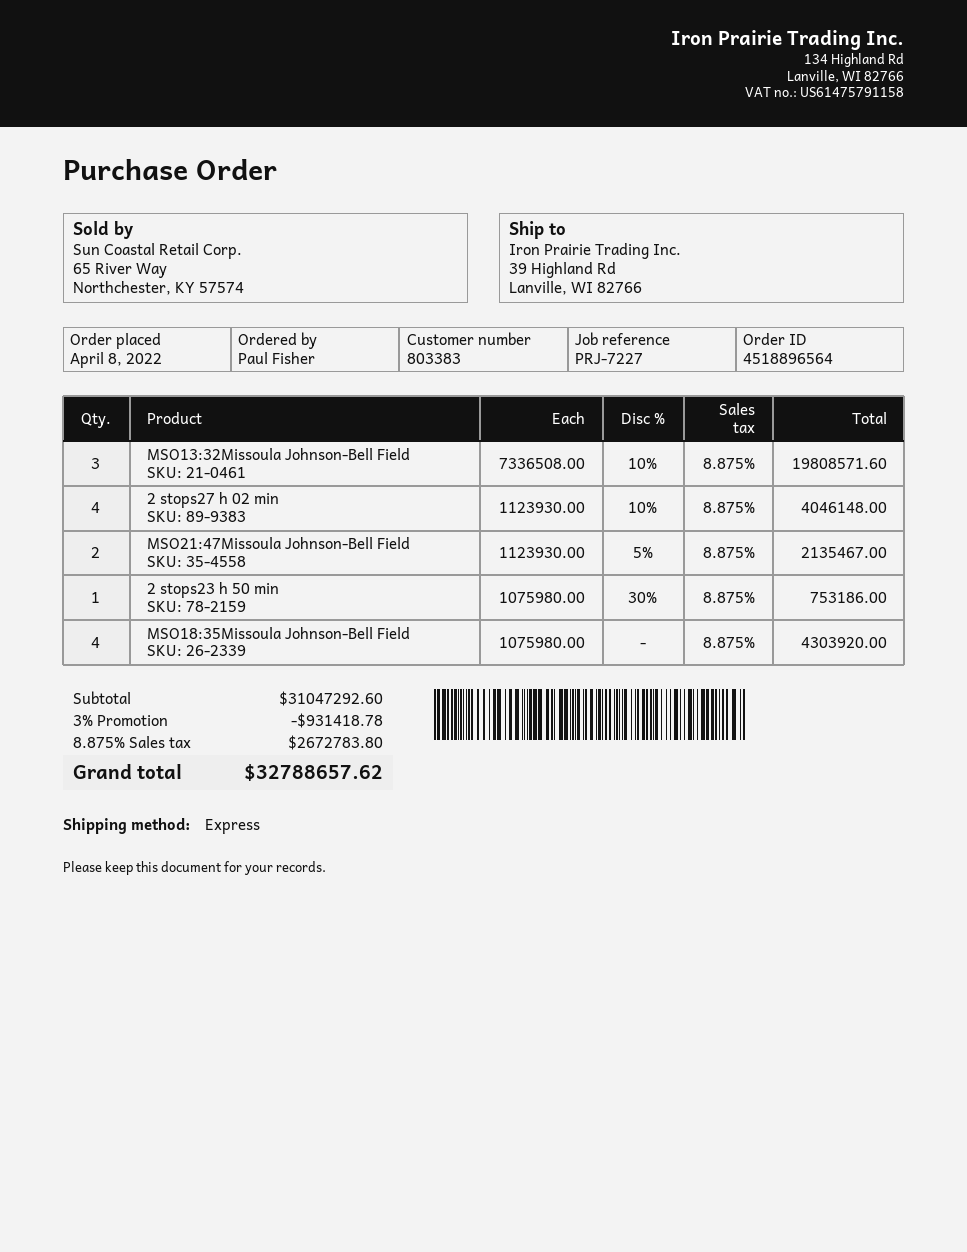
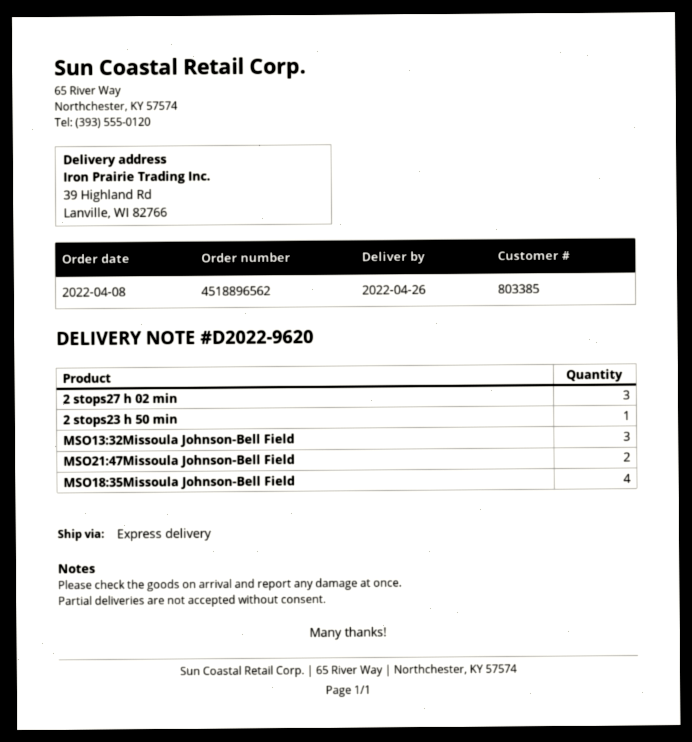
order number: 4518896564 -> 4518896562
customer number: 803383 -> 803385
2 stops27 h 02 min: 4 -> 3

